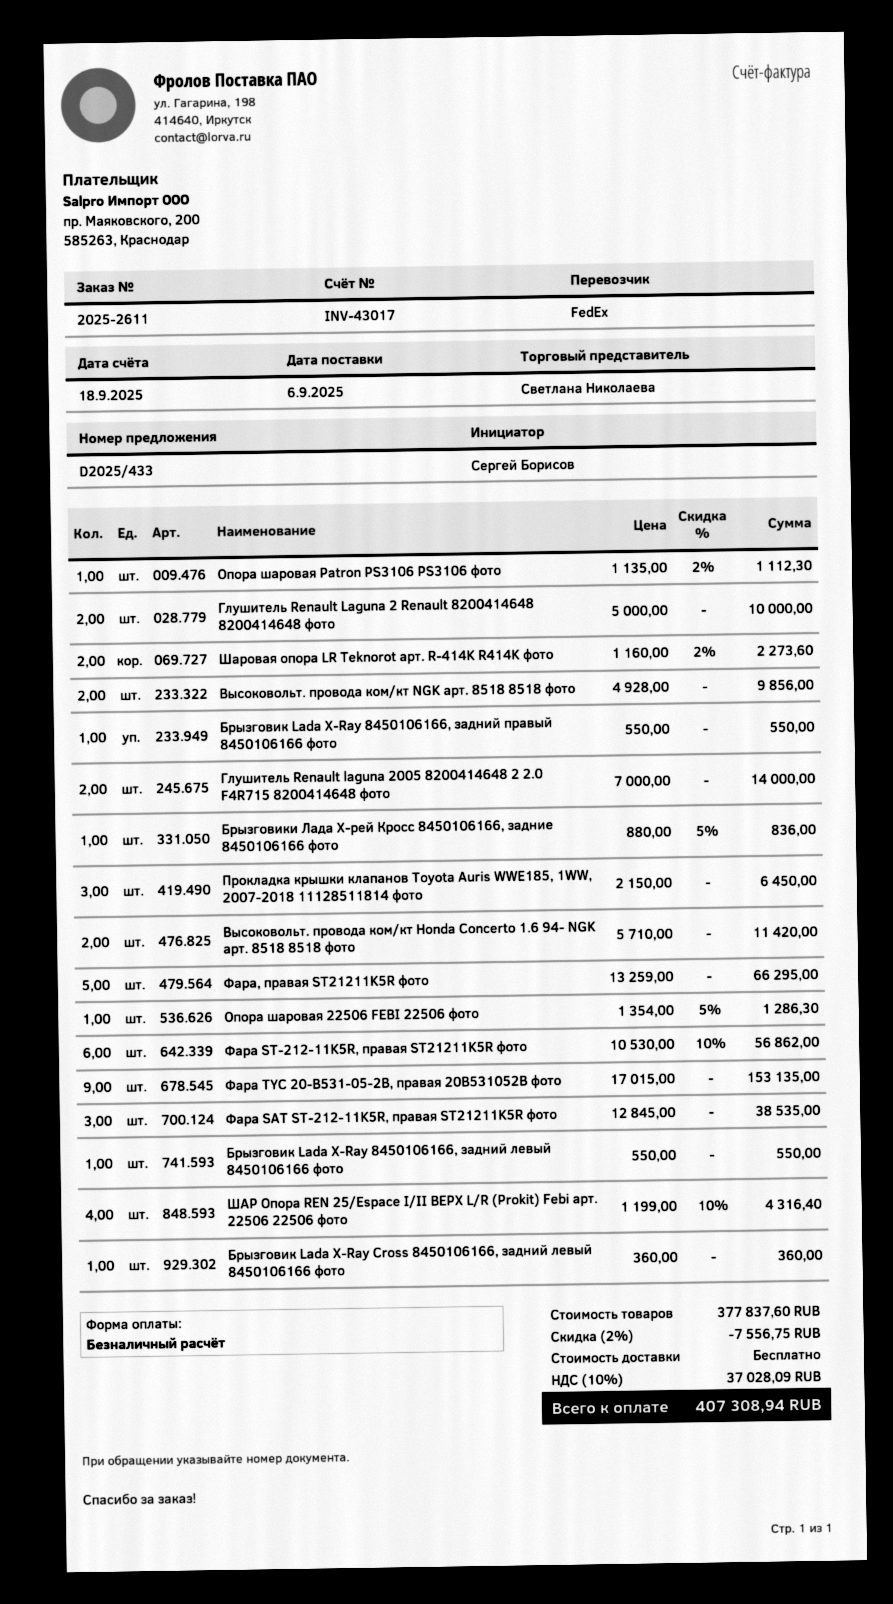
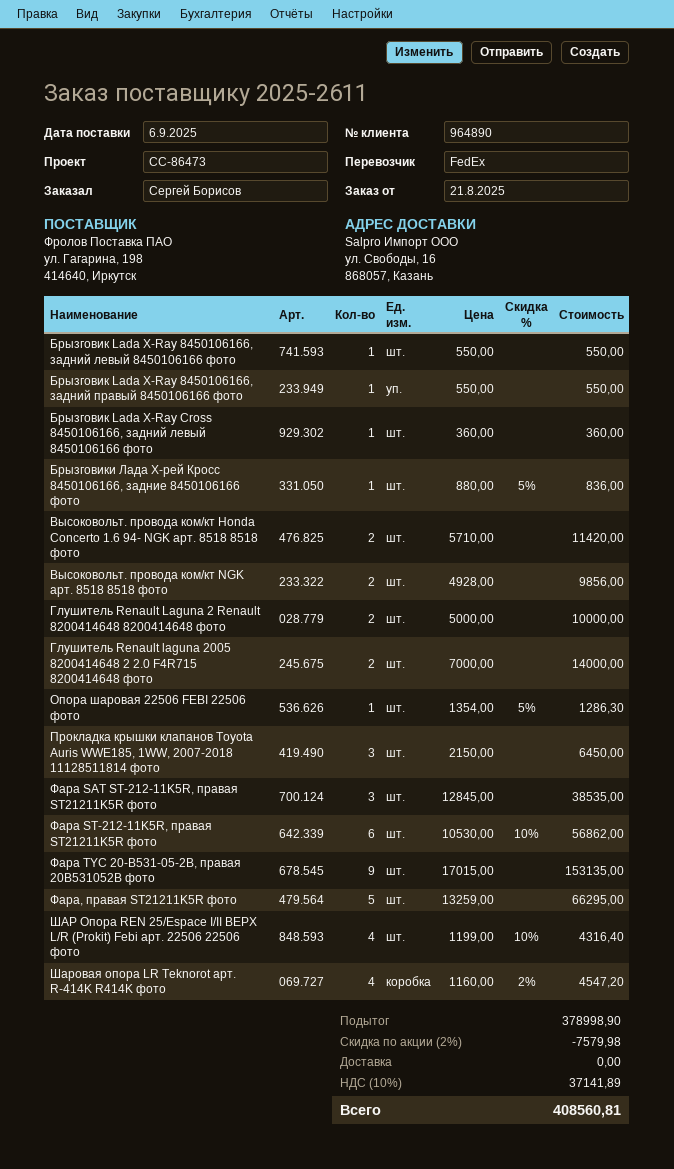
Опора шаровая Patron PS3106 PS3106 фото: 1 x 1135.00 - 2% = 1112.30 -> none
Шаровая опора LR Teknorot арт. R-414K R414K фото: 2 x 1160.00 - 2% = 2273.60 -> 4 x 1160.00 - 2% = 4547.20
subtotal: 377837.60 -> 378998.90
discount: 2% = 7556.75 -> 2% = 7579.98
tax: 10% = 37028.09 -> 10% = 37141.89
total: 407308.94 -> 408560.81

